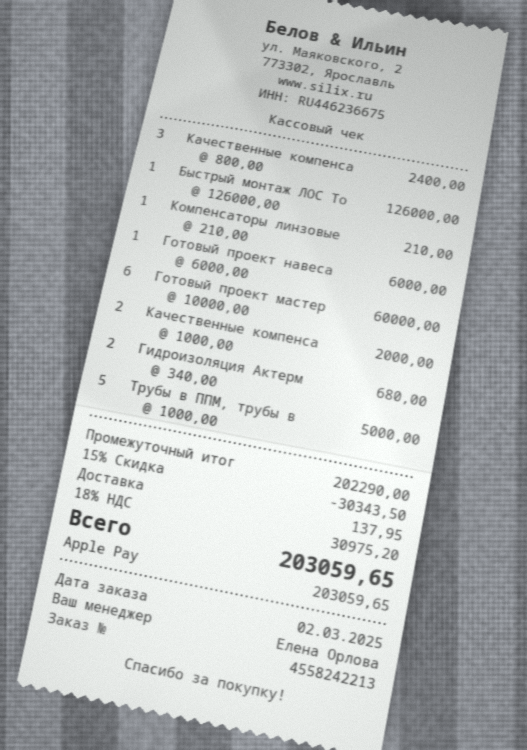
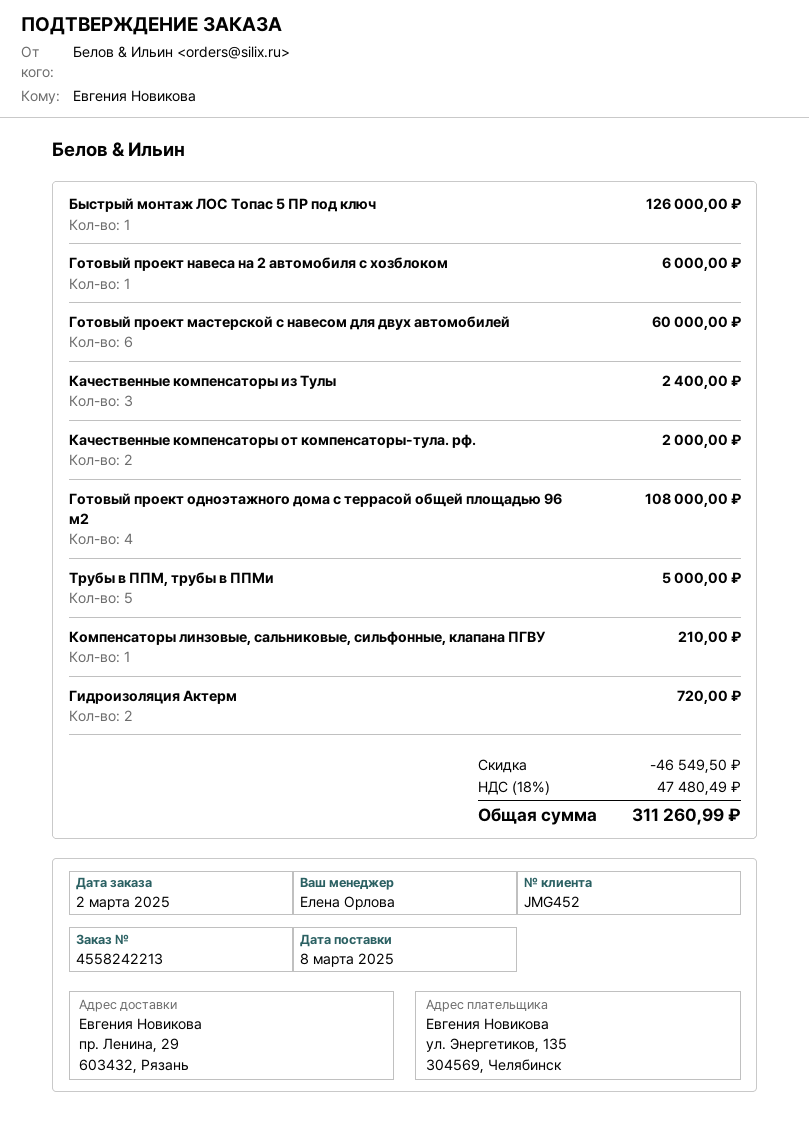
Гидроизоляция Актерм: 2 for 680.00 -> 2 for 720.00
Готовый проект одноэтажного дома с террасой общей площадью 96 м2: none -> 4 for 108000.00
discount: 30343.50 -> 46549.50
shipping: 137.95 -> none
tax: 18% = 30975.20 -> 18% = 47480.49
total: 203059.65 -> 311260.99

